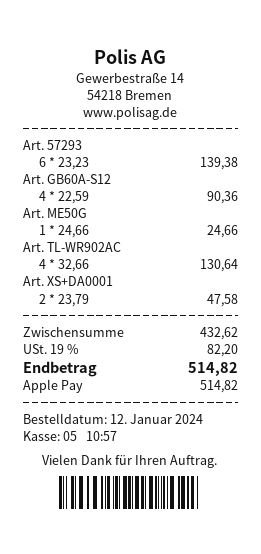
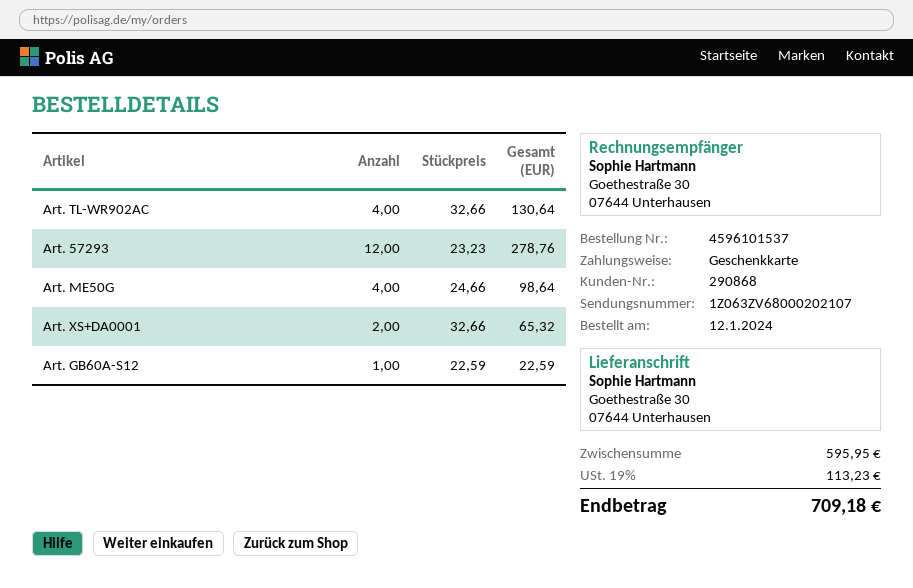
payment method: Apple Pay -> gift card
Art. 57293: 6 x 23.23 = 139.38 -> 12 x 23.23 = 278.76
Art. GB60A-S12: 4 x 22.59 = 90.36 -> 1 x 22.59 = 22.59
Art. ME50G: 1 x 24.66 = 24.66 -> 4 x 24.66 = 98.64
Art. XS+DA0001: 2 x 23.79 = 47.58 -> 2 x 32.66 = 65.32
subtotal: 432.62 -> 595.95
tax: 19% = 82.20 -> 19% = 113.23
total: 514.82 -> 709.18

